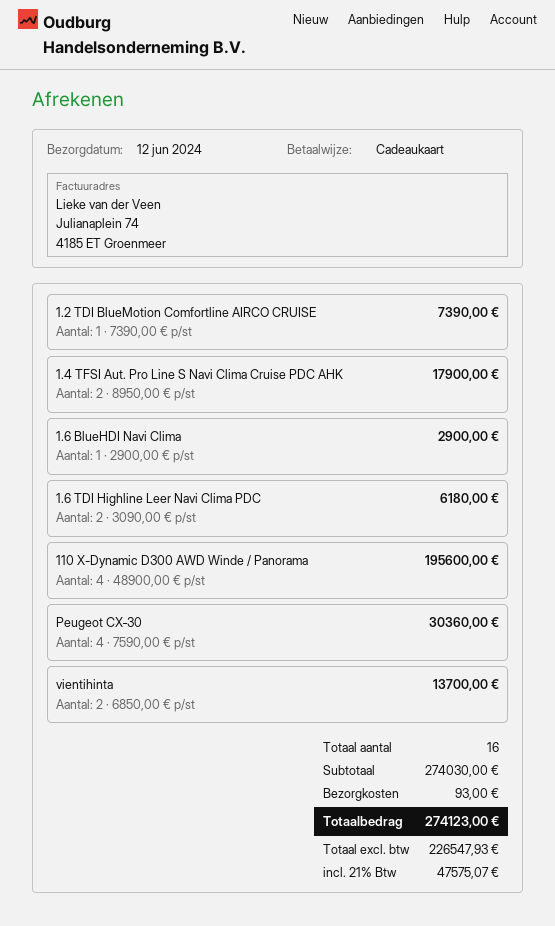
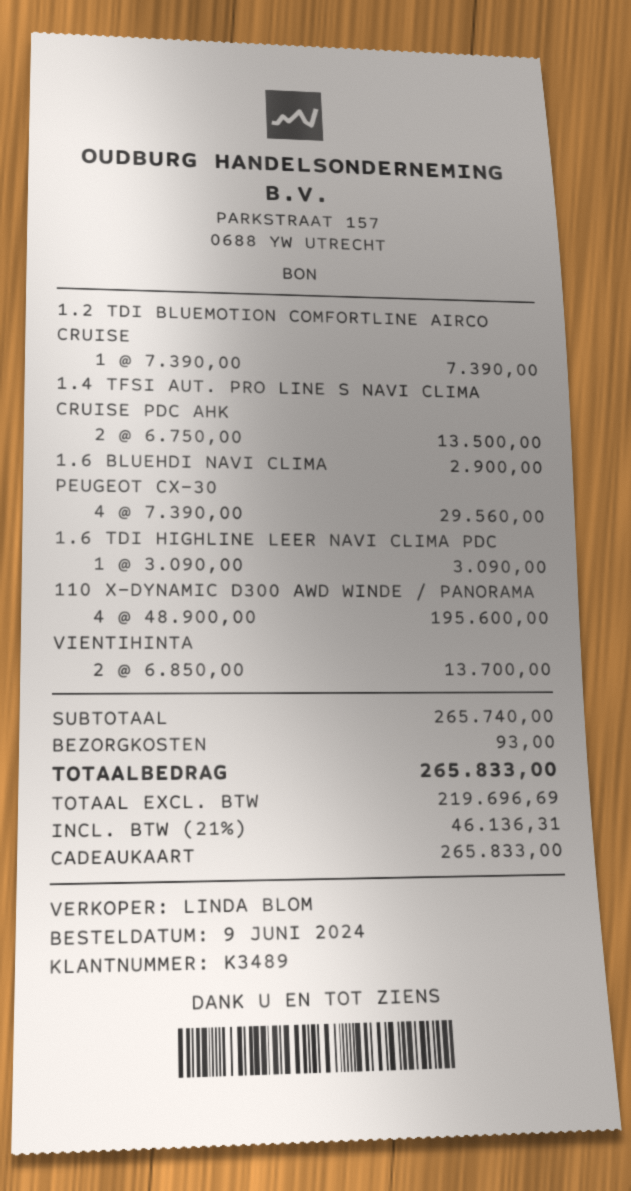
1.4 TFSI Aut. Pro Line S Navi Clima Cruise PDC AHK: 2 x 8950.00 = 17900.00 -> 2 x 6750.00 = 13500.00
1.6 TDI Highline Leer Navi Clima PDC: 2 x 3090.00 = 6180.00 -> 1 x 3090.00 = 3090.00
Peugeot CX‑30: 4 x 7590.00 = 30360.00 -> 4 x 7390.00 = 29560.00
subtotal: 274030.00 -> 265740.00
net: 226547.93 -> 219696.69
tax: 21% = 47575.07 -> 21% = 46136.31
total: 274123.00 -> 265833.00

